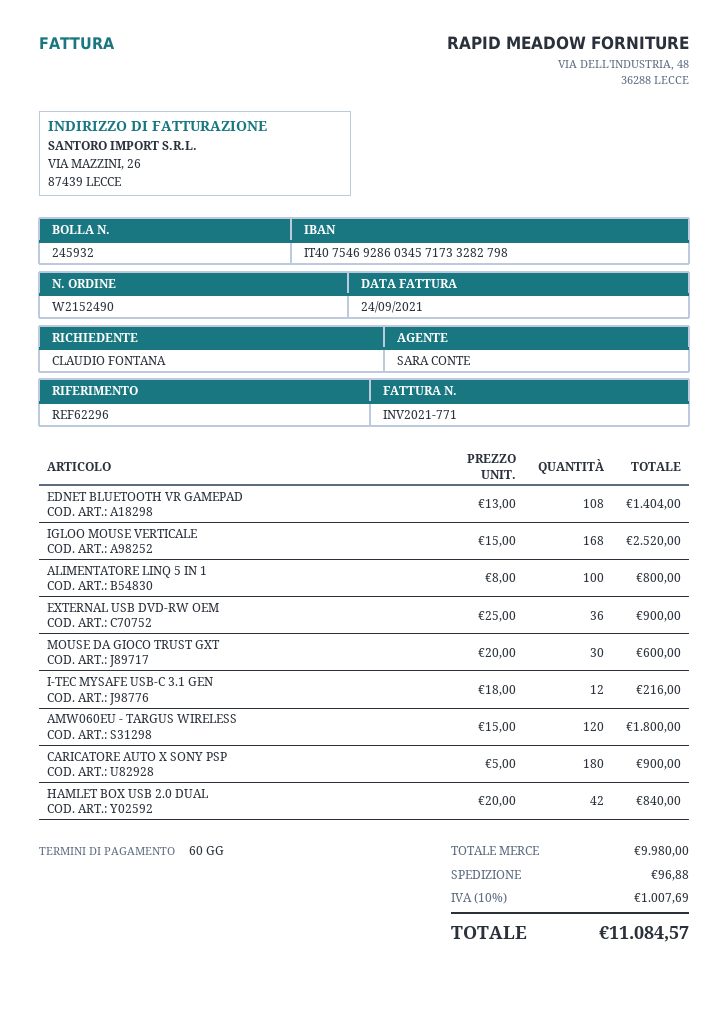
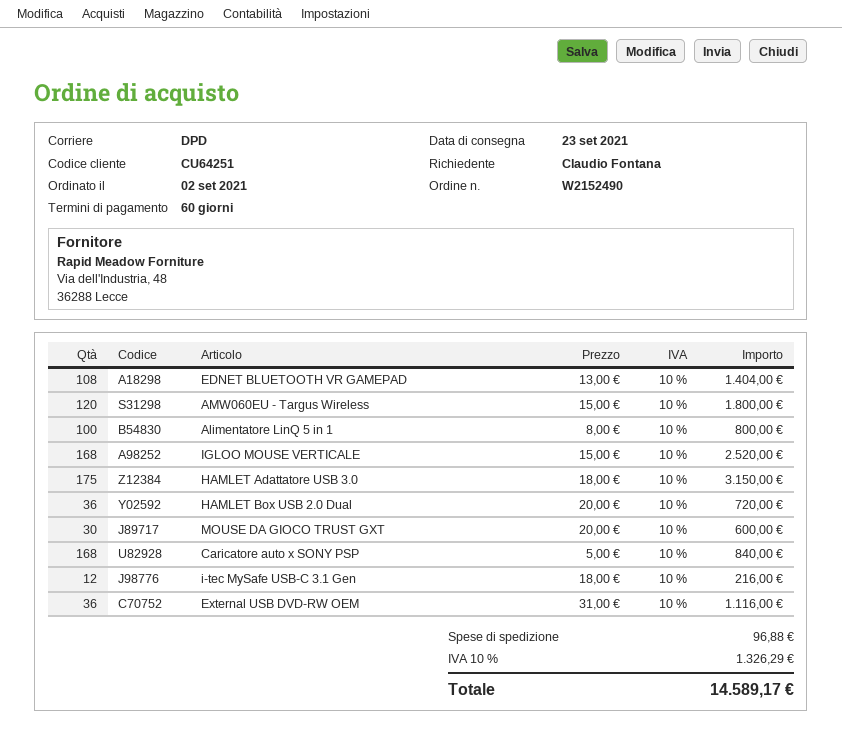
EXTERNAL USB DVD-RW OEM: 36 x 25.00 = 900.00 -> 36 x 31.00 = 1116.00
CARICATORE AUTO X SONY PSP: 180 x 5.00 = 900.00 -> 168 x 5.00 = 840.00
HAMLET BOX USB 2.0 DUAL: 42 x 20.00 = 840.00 -> 36 x 20.00 = 720.00
HAMLET Adattatore USB 3.0: none -> 175 x 18.00 = 3150.00
tax: 10% = 1007.69 -> 10% = 1326.29
total: 11084.57 -> 14589.17

